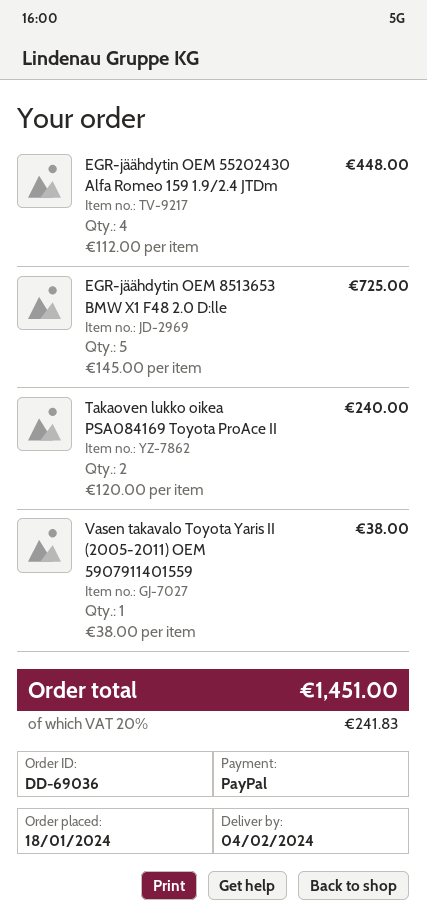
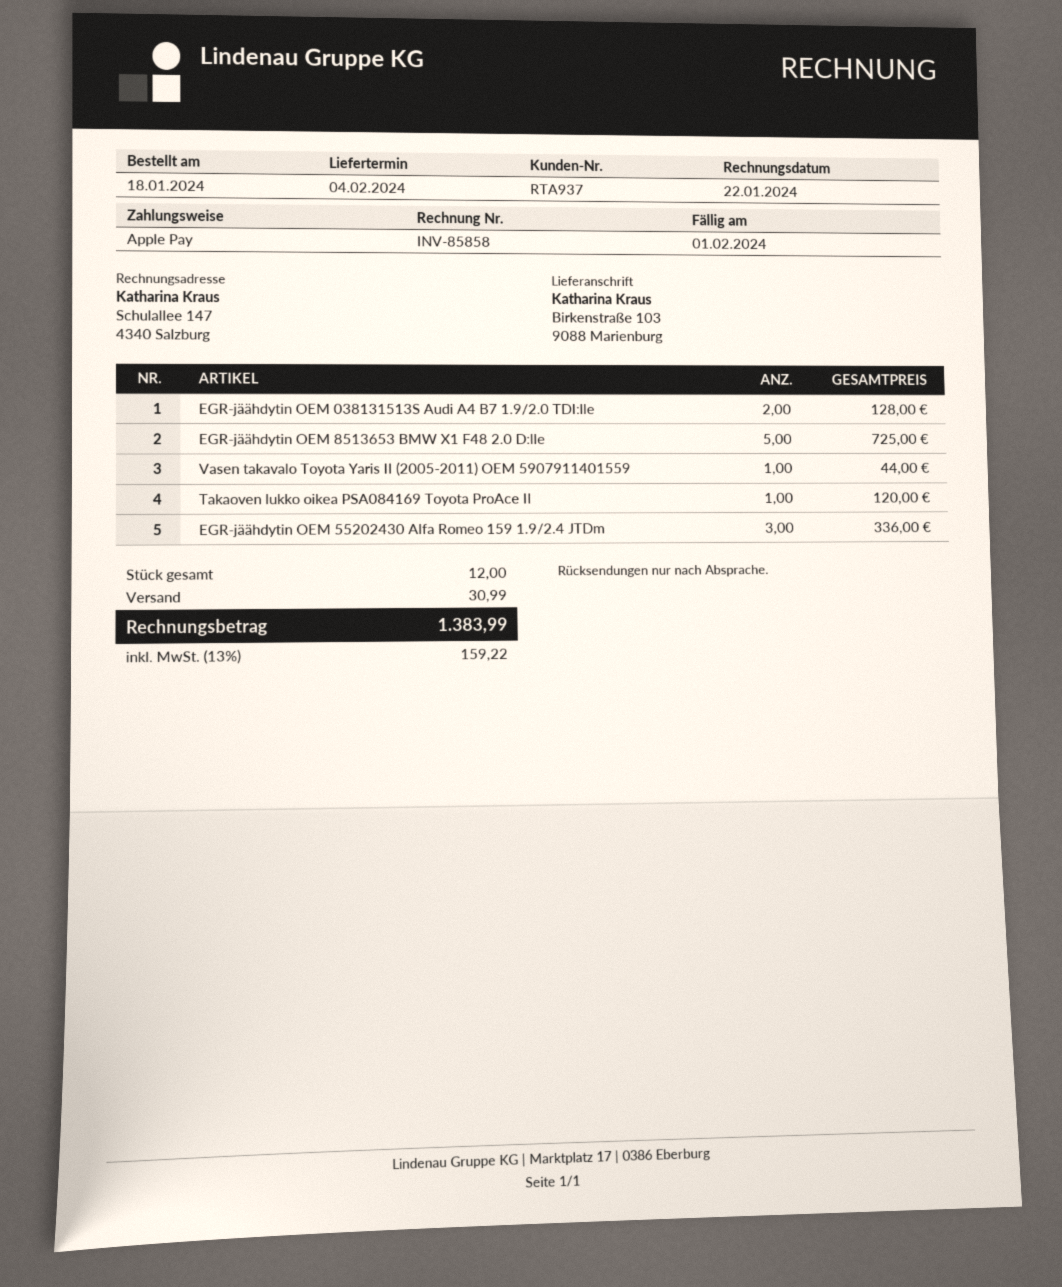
payment method: PayPal -> Apple Pay
EGR-jäähdytin OEM 55202430 Alfa Romeo 159 1.9/2.4 JTDm: 4 for 448.00 -> 3 for 336.00
Takaoven lukko oikea PSA084169 Toyota ProAce II: 2 for 240.00 -> 1 for 120.00
Vasen takavalo Toyota Yaris II (2005-2011) OEM 5907911401559: 1 for 38.00 -> 1 for 44.00
EGR-jäähdytin OEM 038131513S Audi A4 B7 1.9/2.0 TDI:lle: none -> 2 for 128.00
shipping: none -> 30.99
tax: 20% = 241.83 -> 13% = 159.22
total: 1451.00 -> 1383.99

